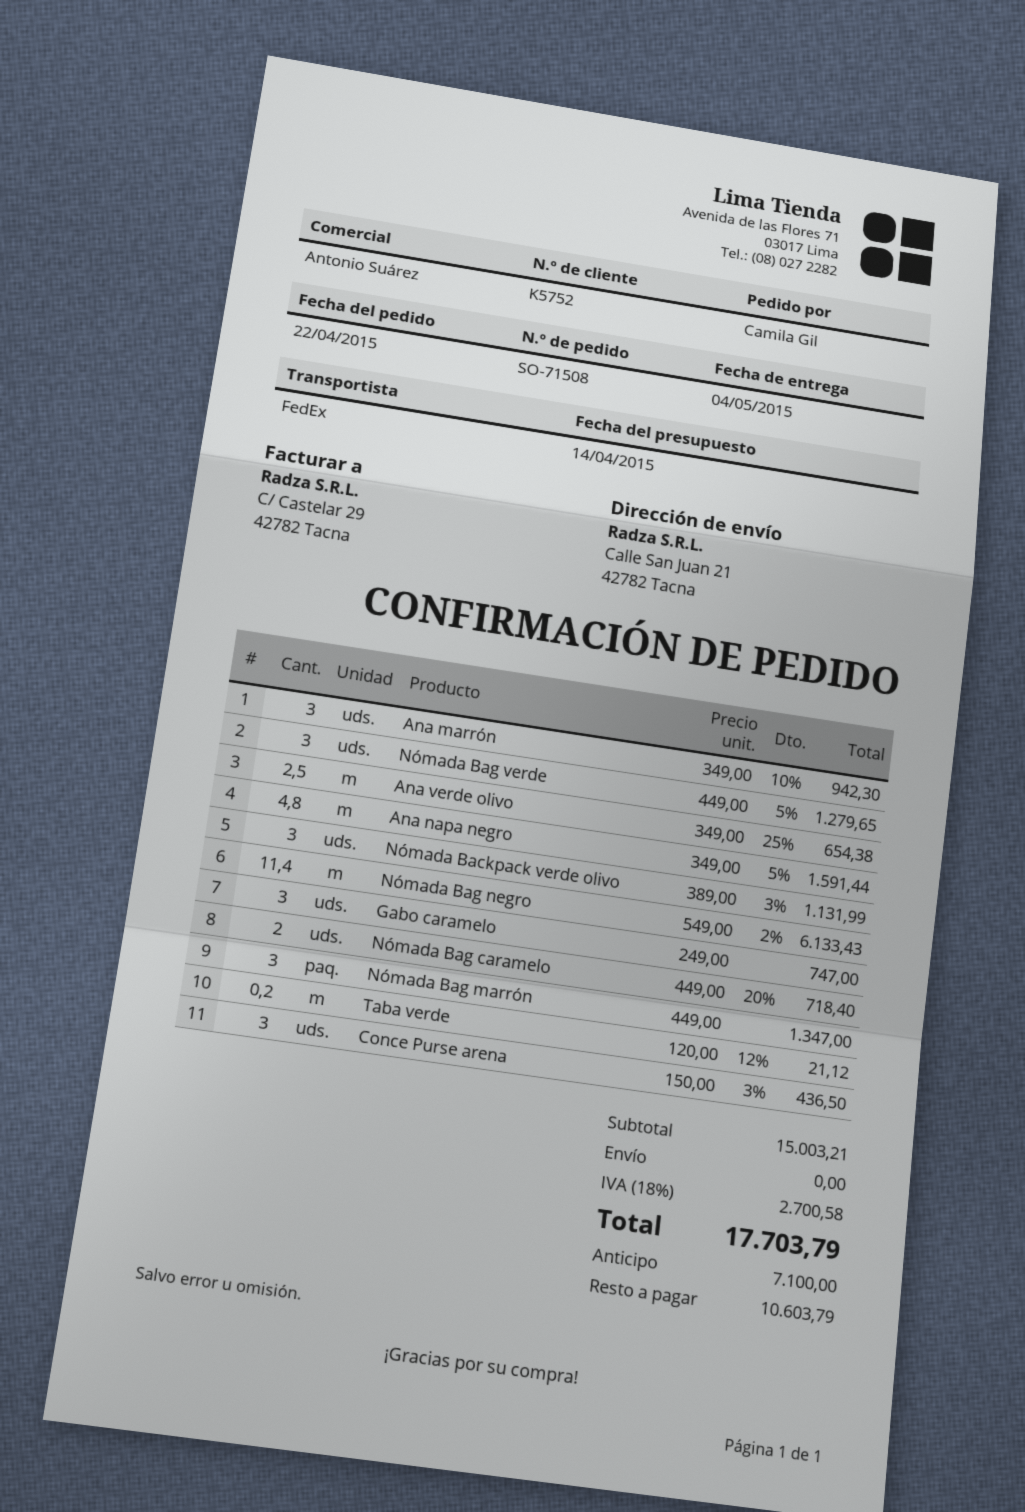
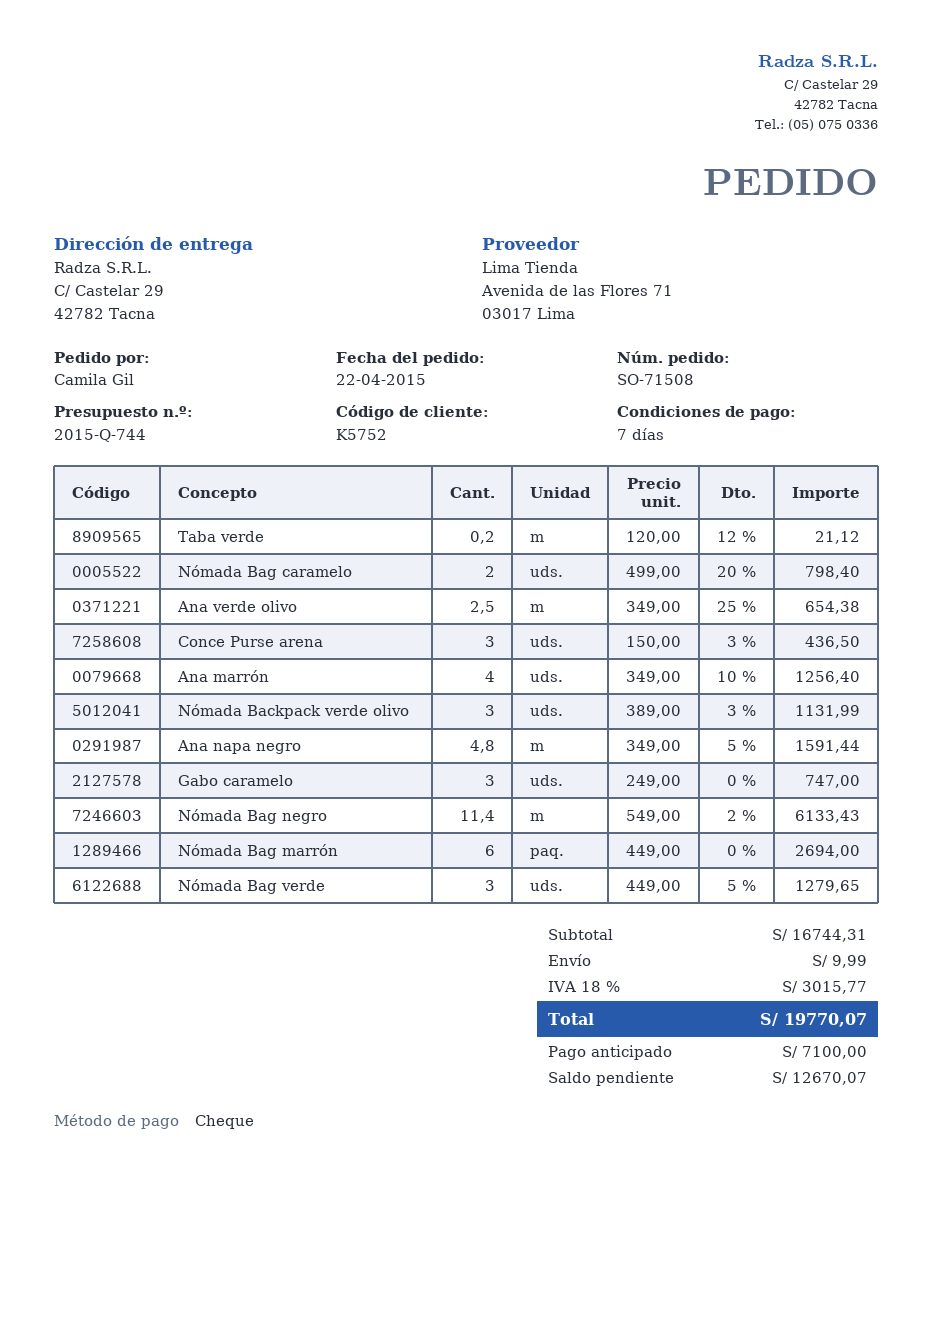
ship to: Calle San Juan 21, 42782 Tacna -> C/ Castelar 29, 42782 Tacna
Ana marrón: 3 x 349.00 - 10% = 942.30 -> 4 x 349.00 - 10% = 1256.40
Nómada Bag caramelo: 2 x 449.00 - 20% = 718.40 -> 2 x 499.00 - 20% = 798.40
Nómada Bag marrón: 3 x 449.00 = 1347.00 -> 6 x 449.00 = 2694.00
subtotal: 15003.21 -> 16744.31
shipping: 0.00 -> 9.99
tax: 18% = 2700.58 -> 18% = 3015.77
total: 17703.79 -> 19770.07
balance: 10603.79 -> 12670.07

